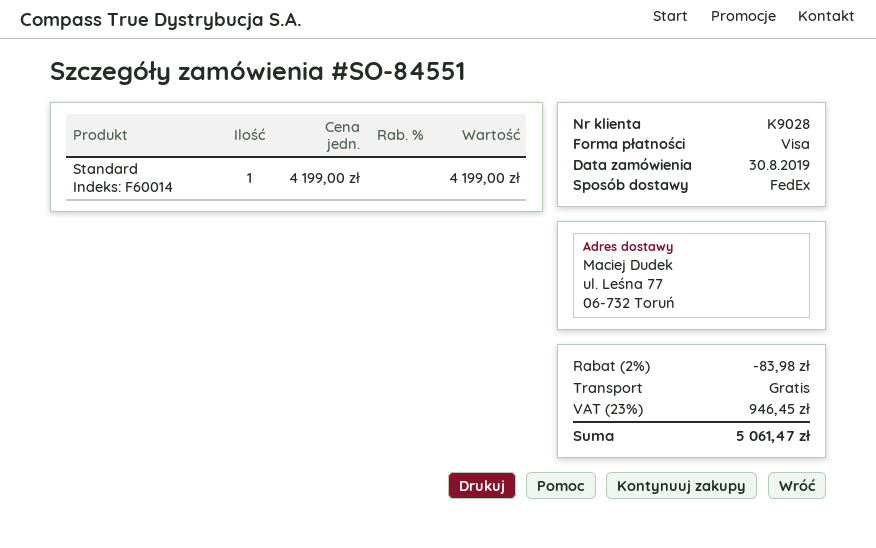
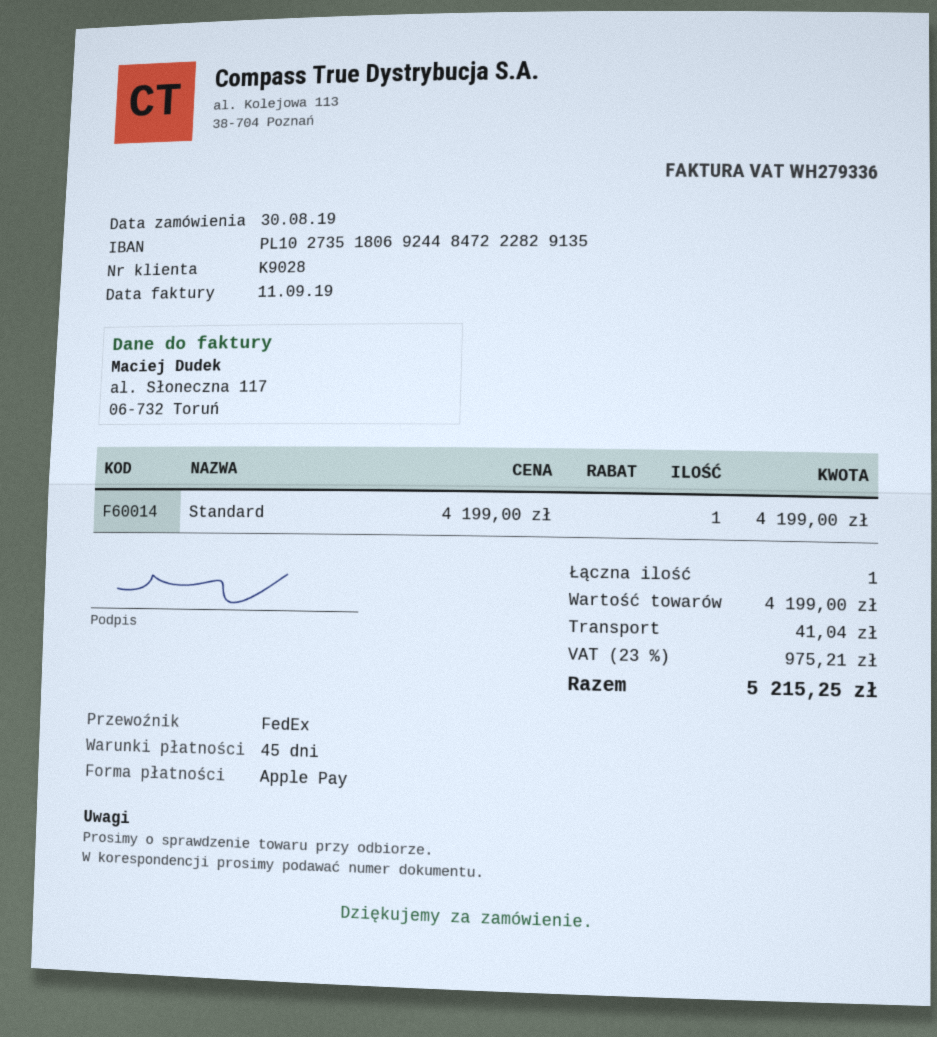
payment method: Visa -> Apple Pay
discount: 2% = 83.98 -> none
shipping: 0.00 -> 41.04
tax: 23% = 946.45 -> 23% = 975.21
total: 5061.47 -> 5215.25

